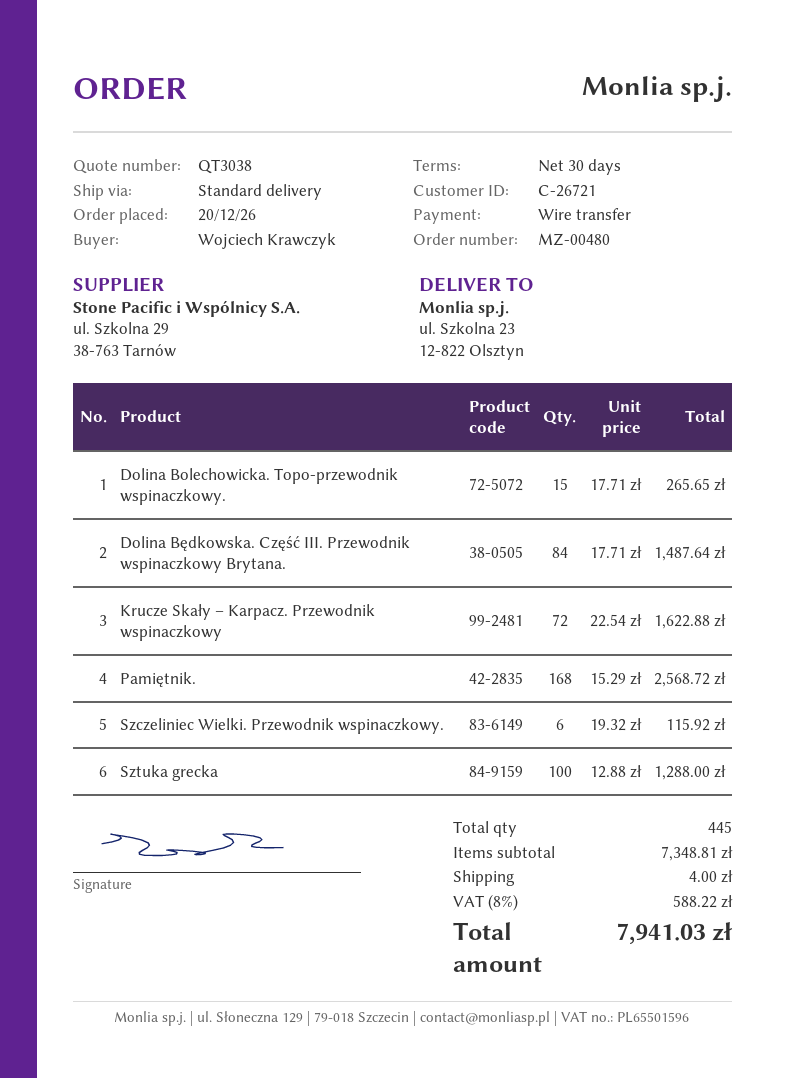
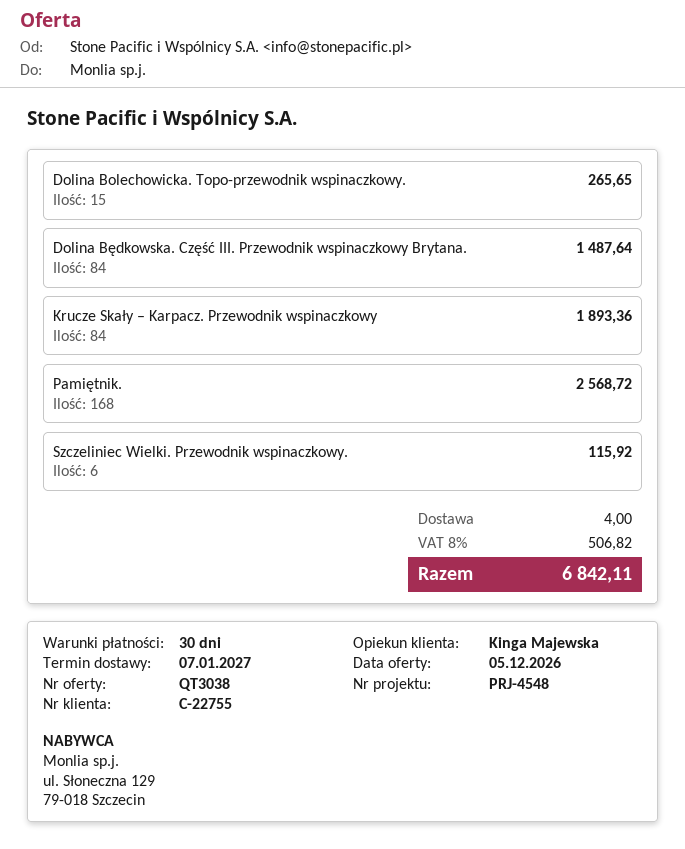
customer number: C-26721 -> C-22755
Krucze Skały – Karpacz. Przewodnik wspinaczkowy: 72 for 1622.88 -> 84 for 1893.36
Sztuka grecka: 100 for 1288.00 -> none
tax: 8% = 588.22 -> 8% = 506.82
total: 7941.03 -> 6842.11

